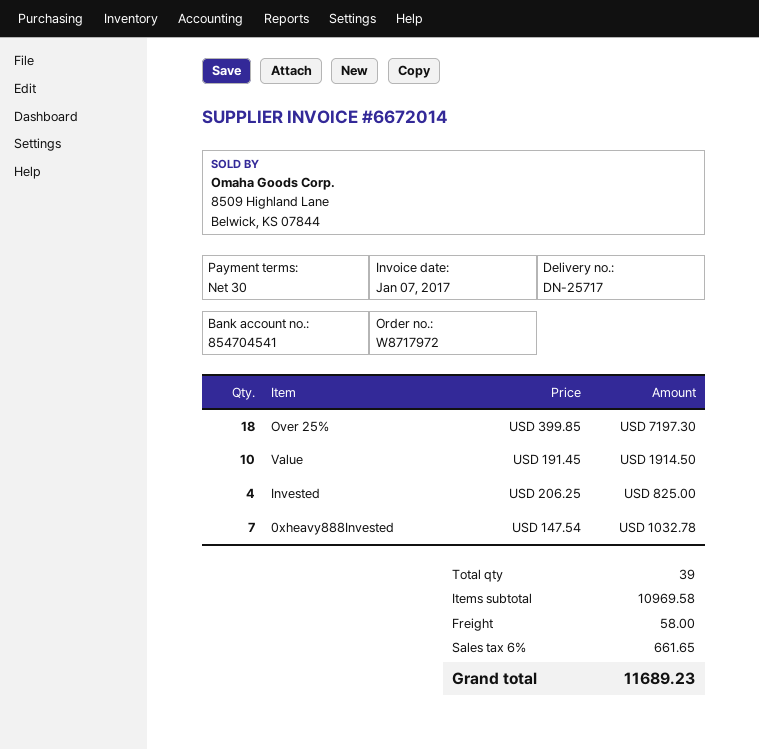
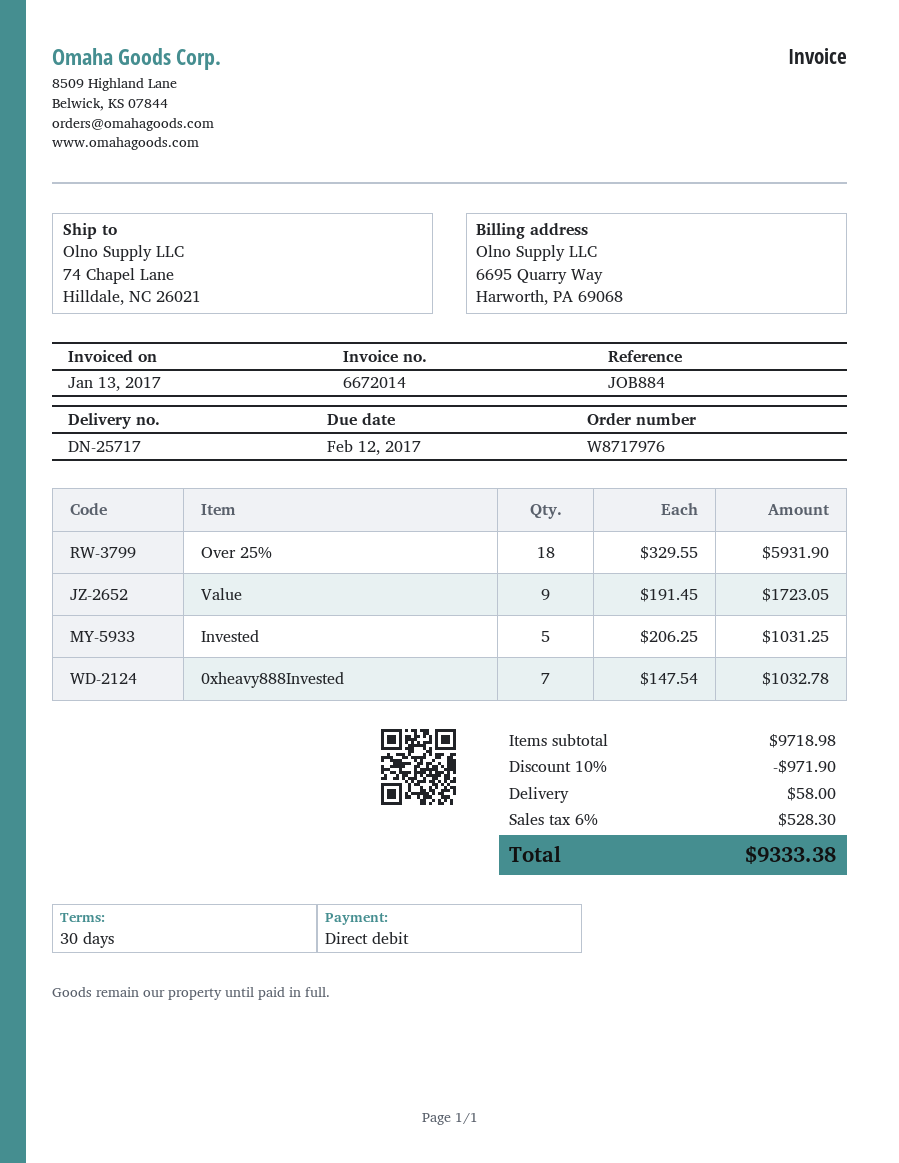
order number: W8717972 -> W8717976
invoice date: 2017-01-07 -> 2017-01-13
Over 25%: 18 x 399.85 = 7197.30 -> 18 x 329.55 = 5931.90
Value: 10 x 191.45 = 1914.50 -> 9 x 191.45 = 1723.05
Invested: 4 x 206.25 = 825.00 -> 5 x 206.25 = 1031.25
subtotal: 10969.58 -> 9718.98
discount: none -> 10% = 971.90
tax: 6% = 661.65 -> 6% = 528.30
total: 11689.23 -> 9333.38

